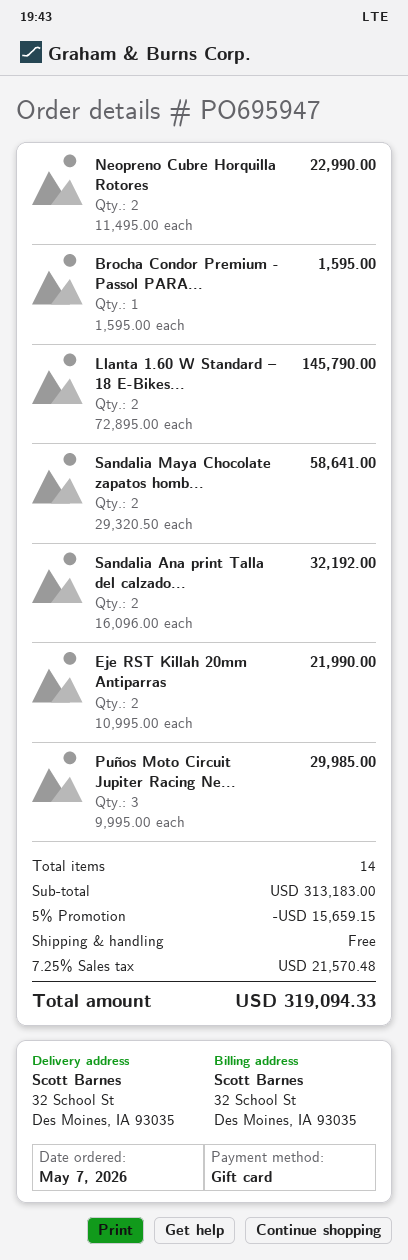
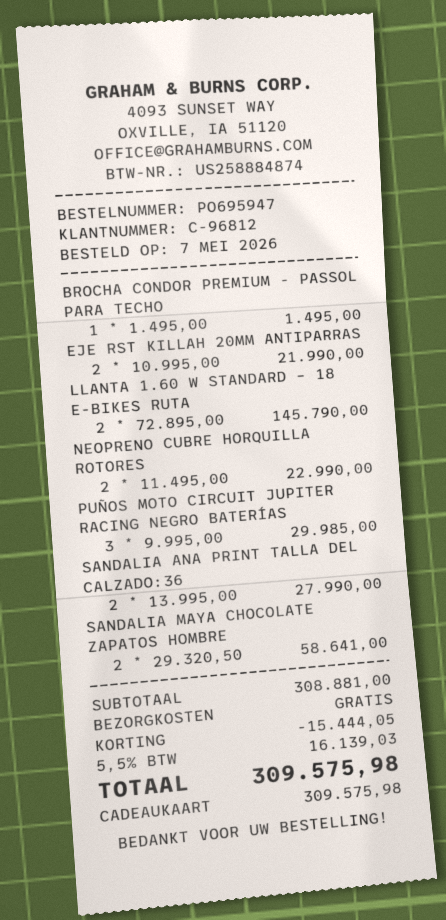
Brocha Condor Premium - Passol PARA...: 1 x 1595.00 = 1595.00 -> 1 x 1495.00 = 1495.00
Sandalia Ana print Talla del calzado...: 2 x 16096.00 = 32192.00 -> 2 x 13995.00 = 27990.00
subtotal: 313183.00 -> 308881.00
discount: 15659.15 -> 15444.05
tax: 7.25% = 21570.48 -> 5.5% = 16139.03
total: 319094.33 -> 309575.98

